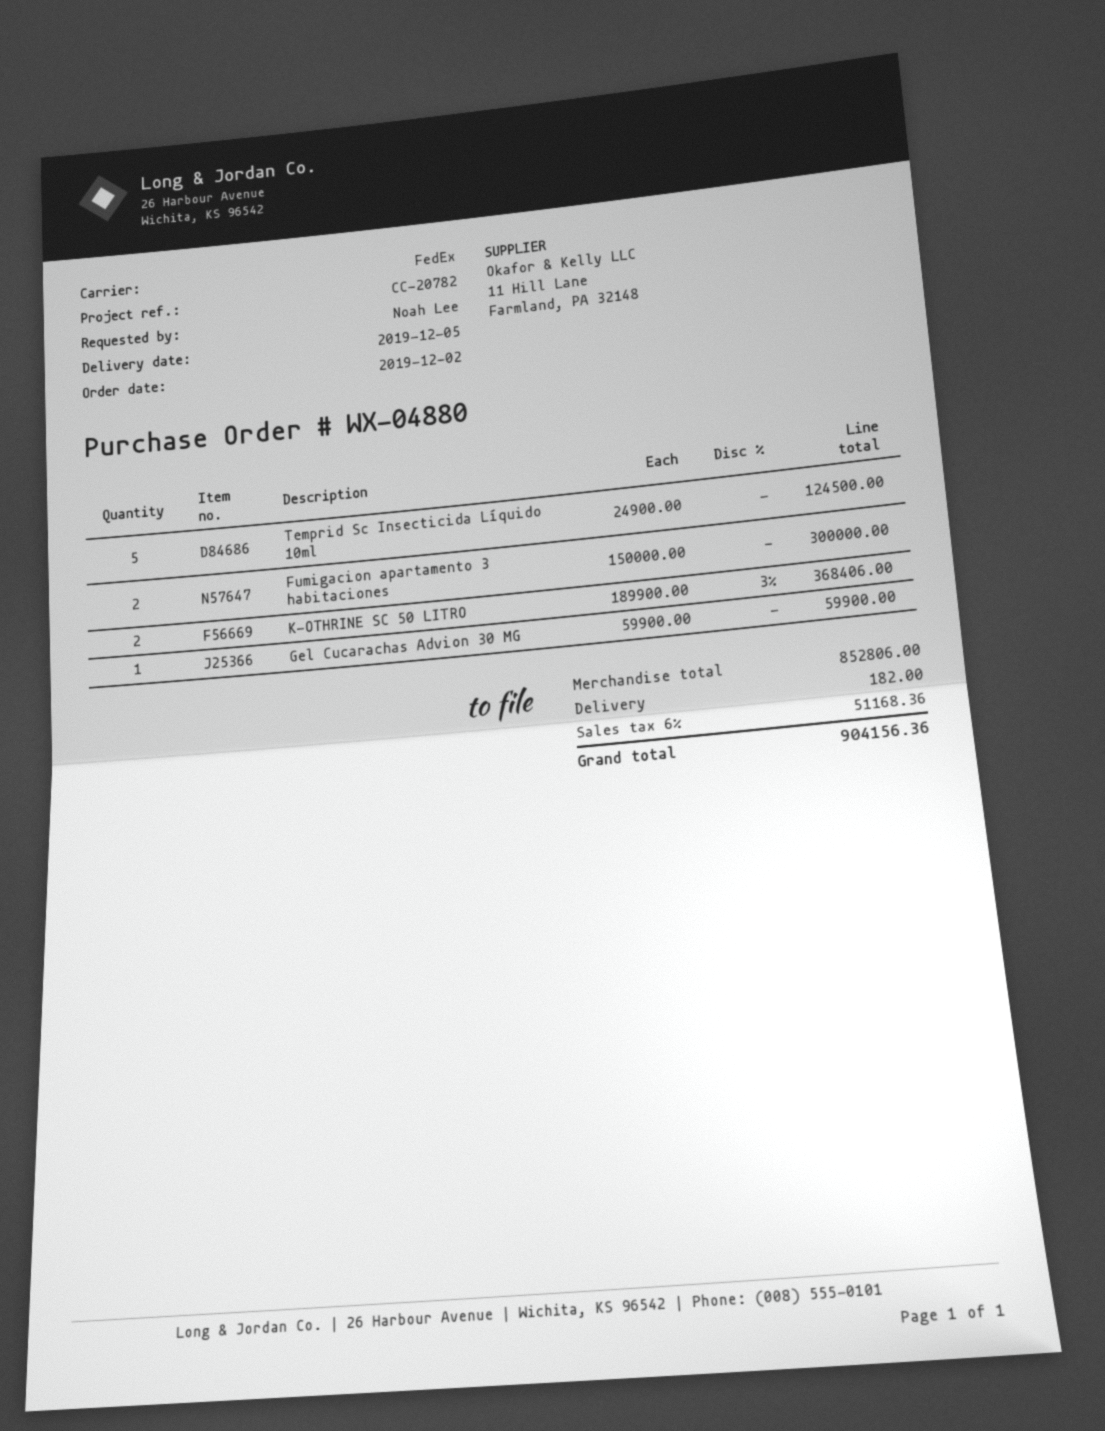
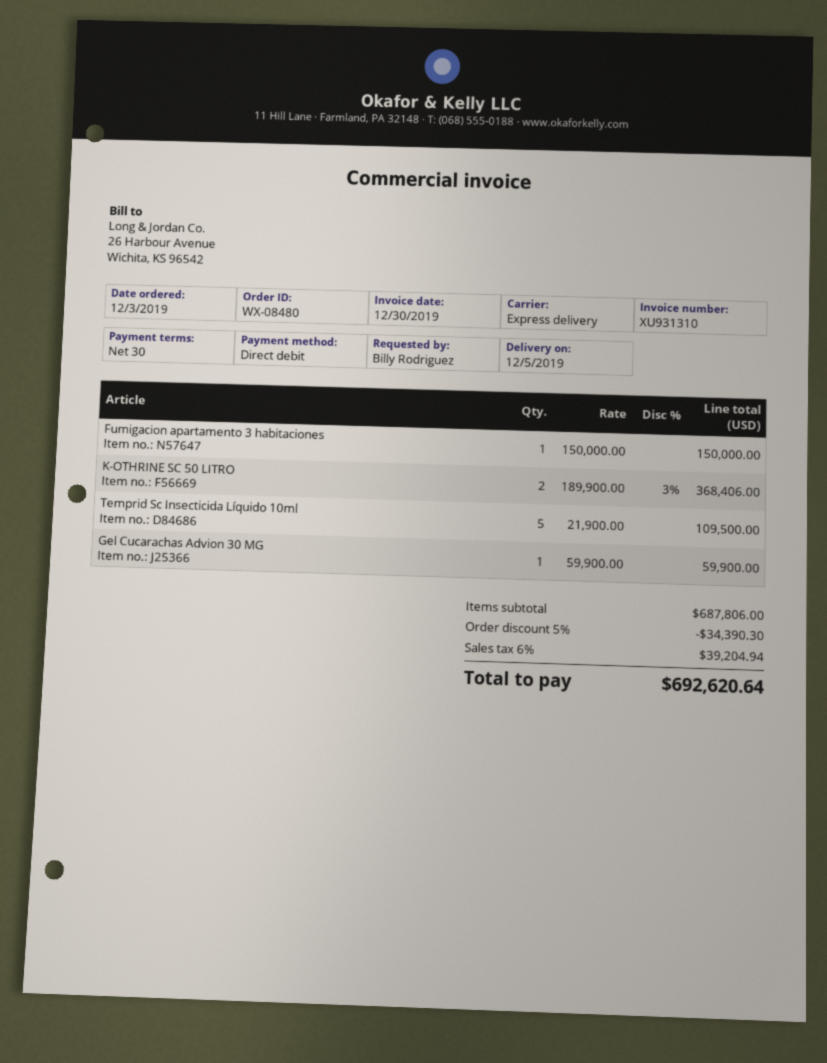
order number: WX-04880 -> WX-08480
order date: 2019-12-02 -> 2019-12-03
ordered by: Noah Lee -> Billy Rodriguez
shipping method: FedEx -> express
Temprid Sc Insecticida Líquido 10ml: 5 x 24900.00 = 124500.00 -> 5 x 21900.00 = 109500.00
Fumigacion apartamento 3 habitaciones: 2 x 150000.00 = 300000.00 -> 1 x 150000.00 = 150000.00
subtotal: 852806.00 -> 687806.00
discount: none -> 5% = 34390.30
shipping: 182.00 -> none
tax: 6% = 51168.36 -> 6% = 39204.94
total: 904156.36 -> 692620.64

